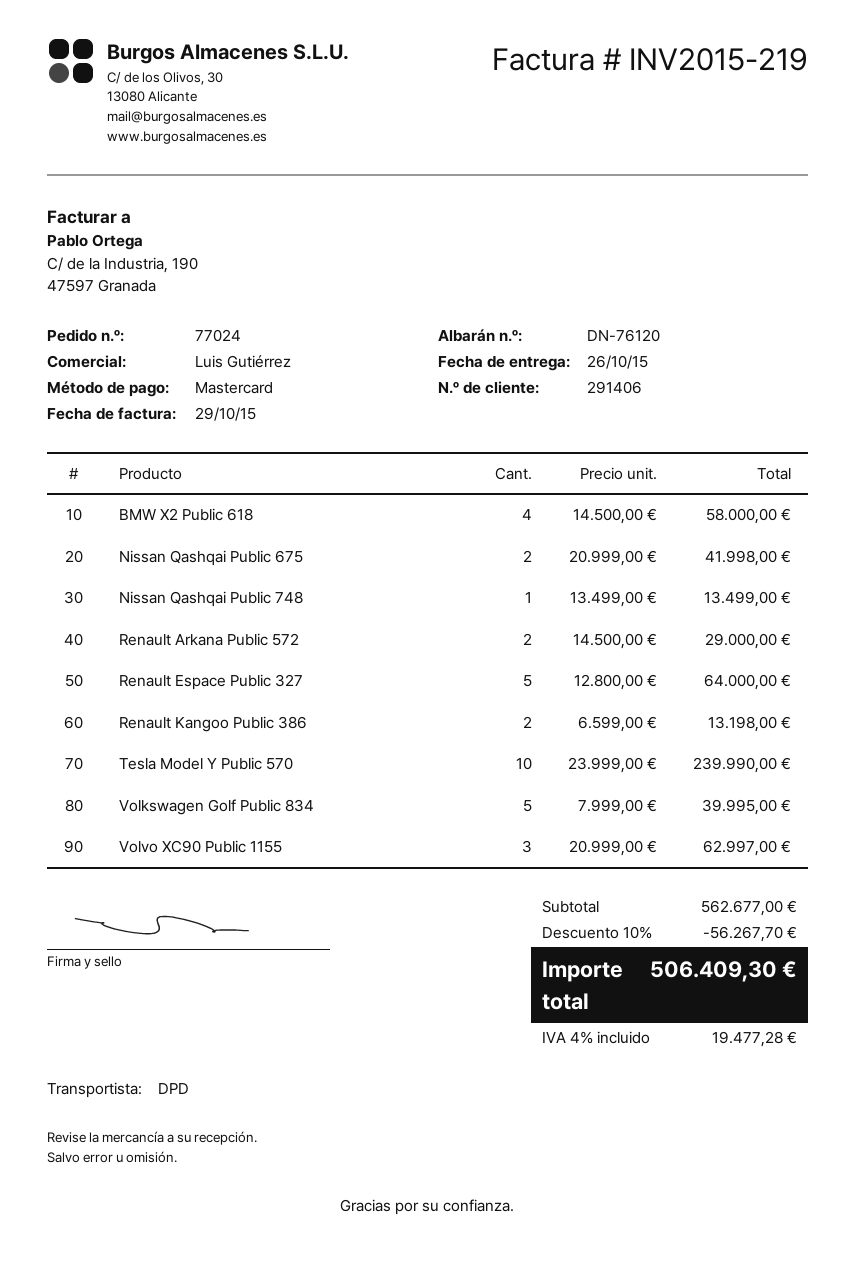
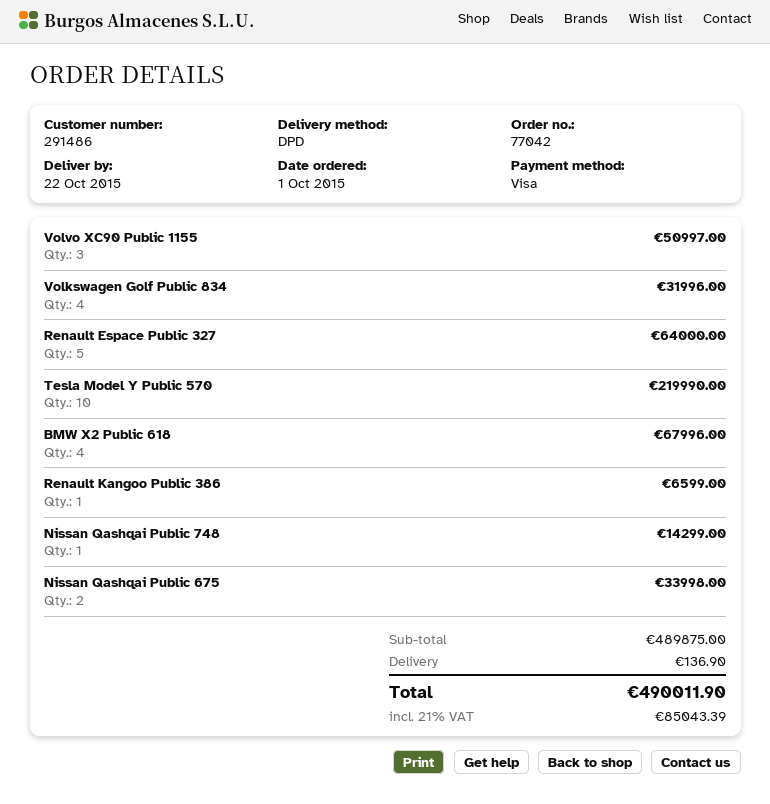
order number: 77024 -> 77042
delivery date: 2015-10-26 -> 2015-10-22
customer number: 291406 -> 291486
payment method: Mastercard -> Visa
BMW X2 Public 618: 4 for 58000.00 -> 4 for 67996.00
Nissan Qashqai Public 675: 2 for 41998.00 -> 2 for 33998.00
Nissan Qashqai Public 748: 1 for 13499.00 -> 1 for 14299.00
Renault Arkana Public 572: 2 for 29000.00 -> none
Renault Kangoo Public 386: 2 for 13198.00 -> 1 for 6599.00
Tesla Model Y Public 570: 10 for 239990.00 -> 10 for 219990.00
Volkswagen Golf Public 834: 5 for 39995.00 -> 4 for 31996.00
Volvo XC90 Public 1155: 3 for 62997.00 -> 3 for 50997.00
subtotal: 562677.00 -> 489875.00
discount: 10% = 56267.70 -> none
shipping: none -> 136.90
tax: 4% = 19477.28 -> 21% = 85043.39
total: 506409.30 -> 490011.90

